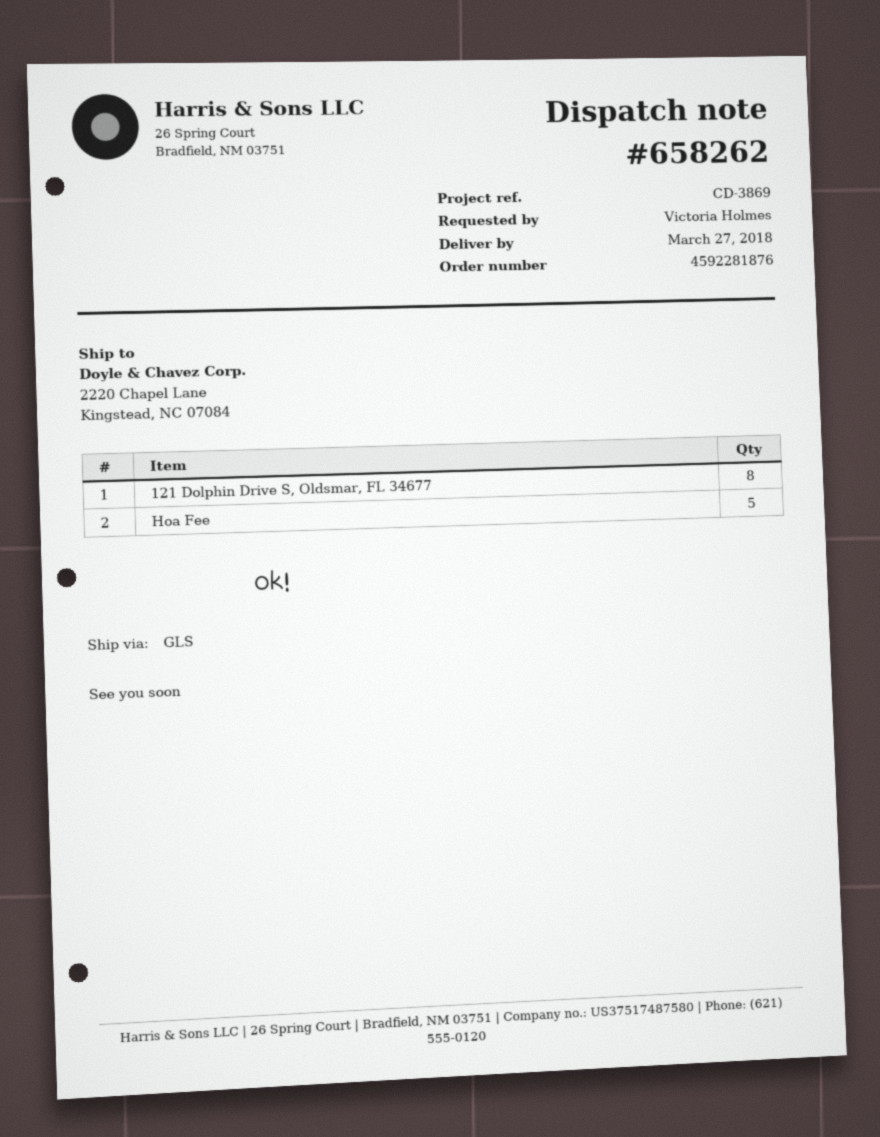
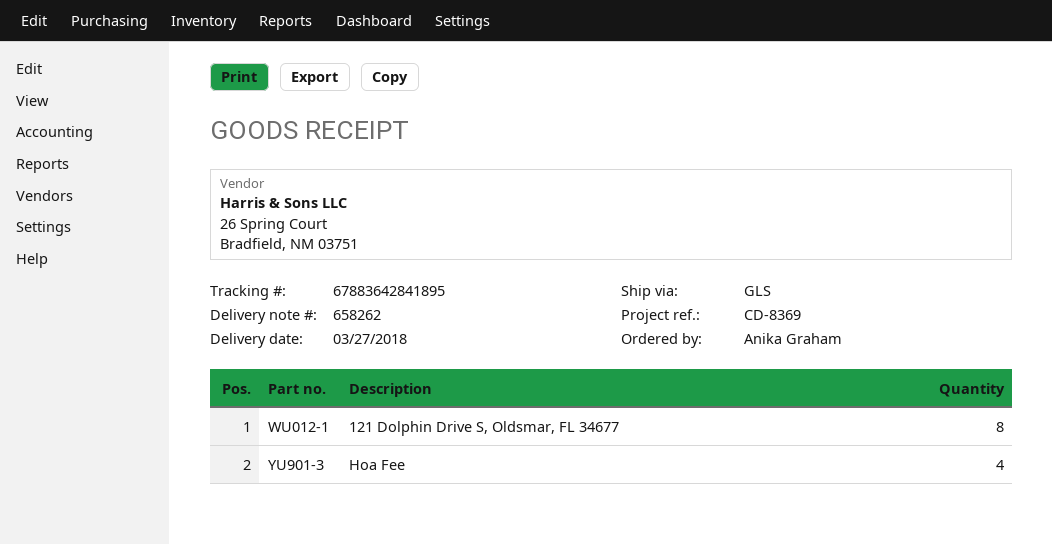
reference: CD-3869 -> CD-8369
ordered by: Victoria Holmes -> Anika Graham
Hoa Fee: 5 -> 4

